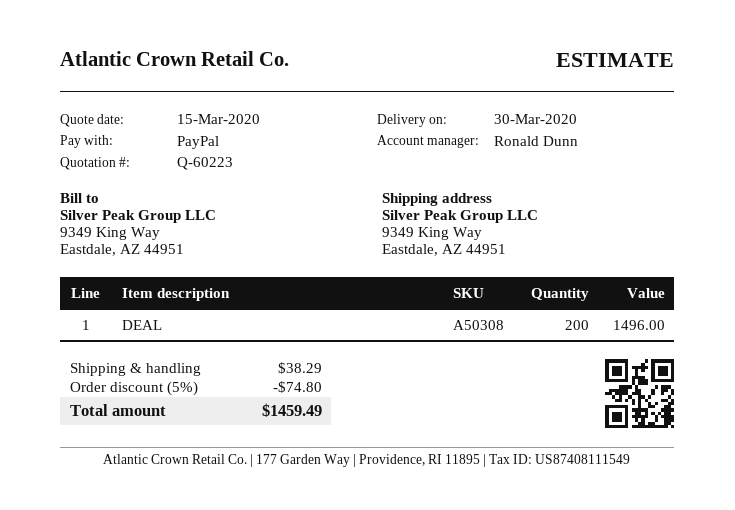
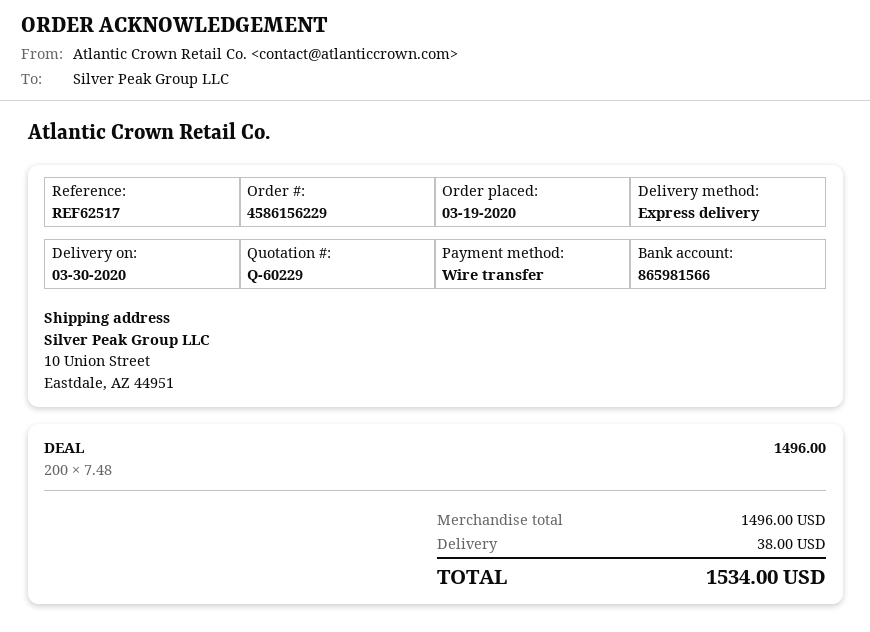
quote number: Q-60223 -> Q-60229
payment method: PayPal -> bank transfer
ship to: 9349 King Way, Eastdale, AZ 44951 -> 10 Union Street, Eastdale, AZ 44951
discount: 5% = 74.80 -> none
shipping: 38.29 -> 38.00
total: 1459.49 -> 1534.00

